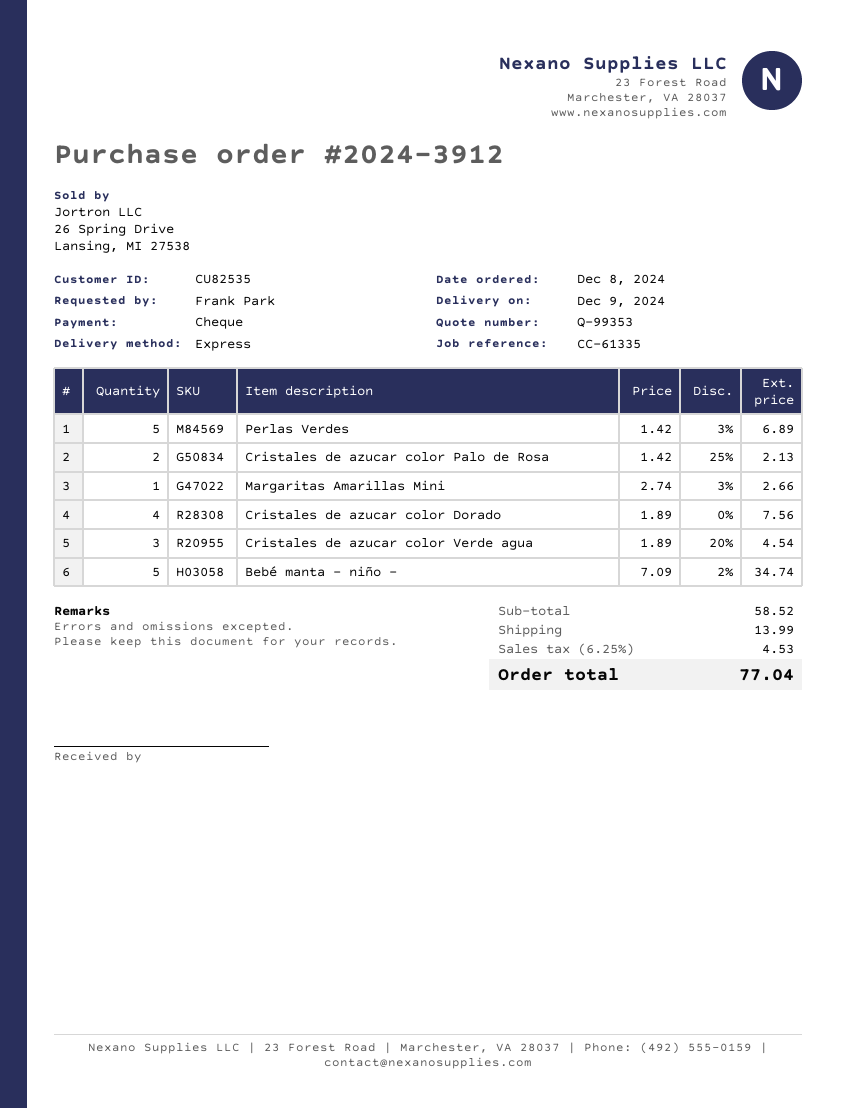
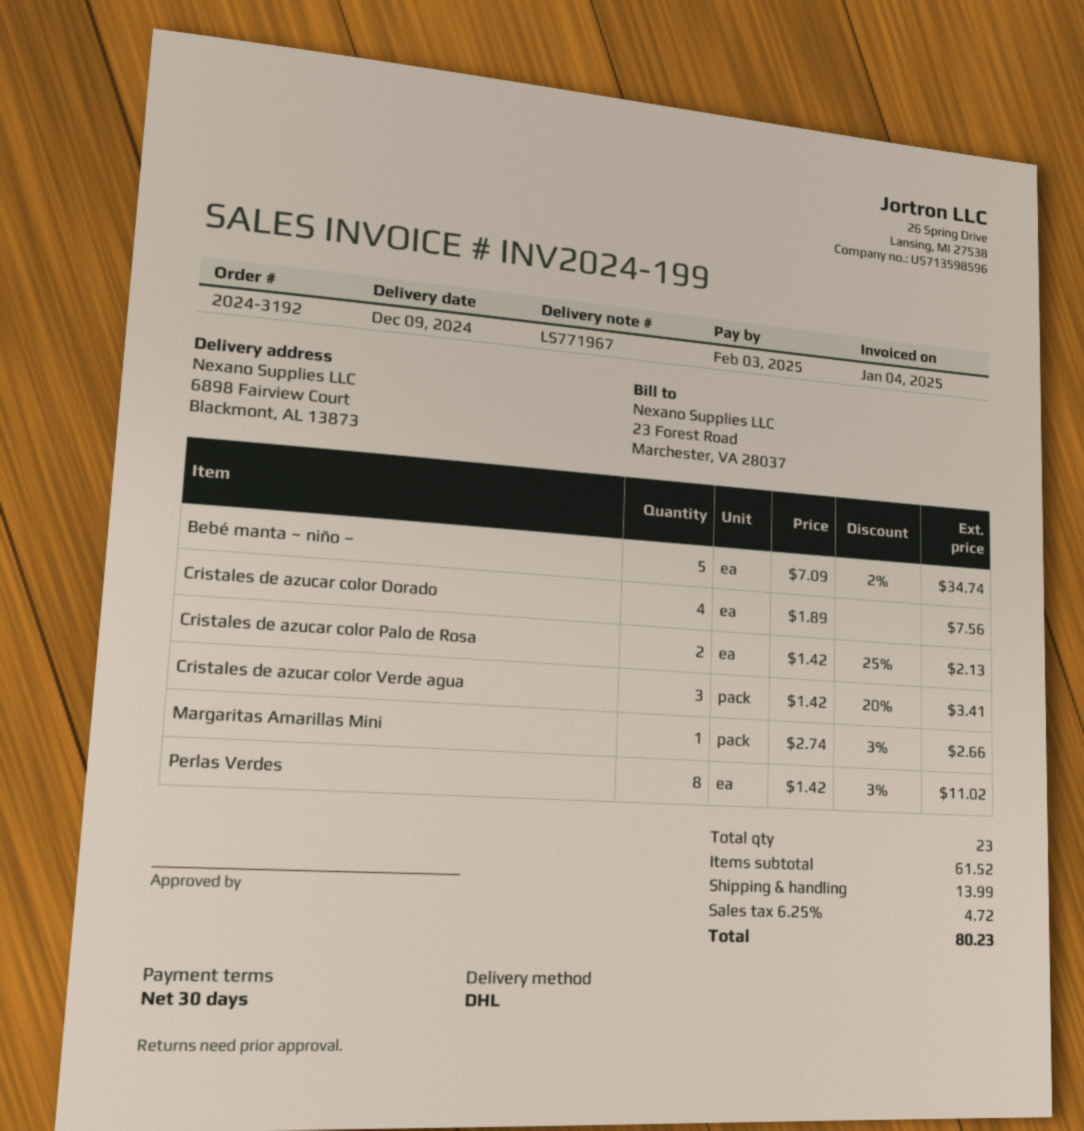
order number: 2024-3912 -> 2024-3192
shipping method: express -> DHL
Perlas Verdes: 5 x 1.42 - 3% = 6.89 -> 8 x 1.42 - 3% = 11.02
Cristales de azucar color Verde agua: 3 x 1.89 - 20% = 4.54 -> 3 x 1.42 - 20% = 3.41
subtotal: 58.52 -> 61.52
tax: 6.25% = 4.53 -> 6.25% = 4.72
total: 77.04 -> 80.23

